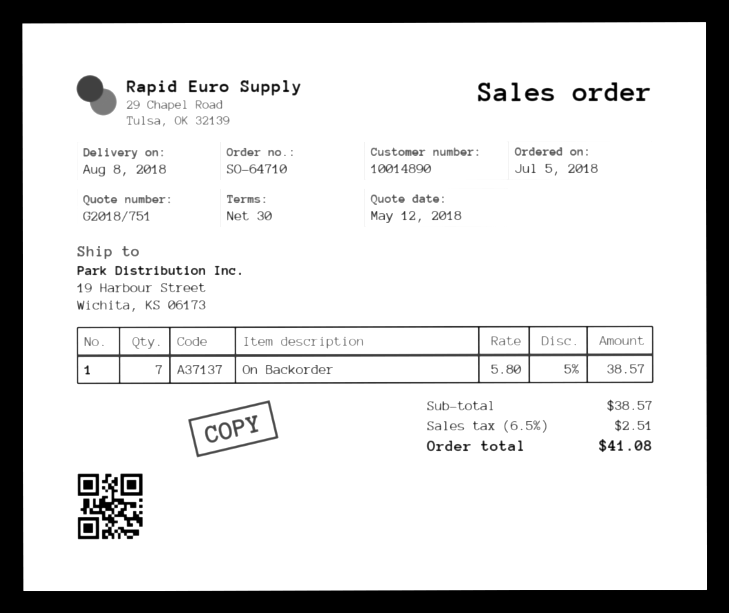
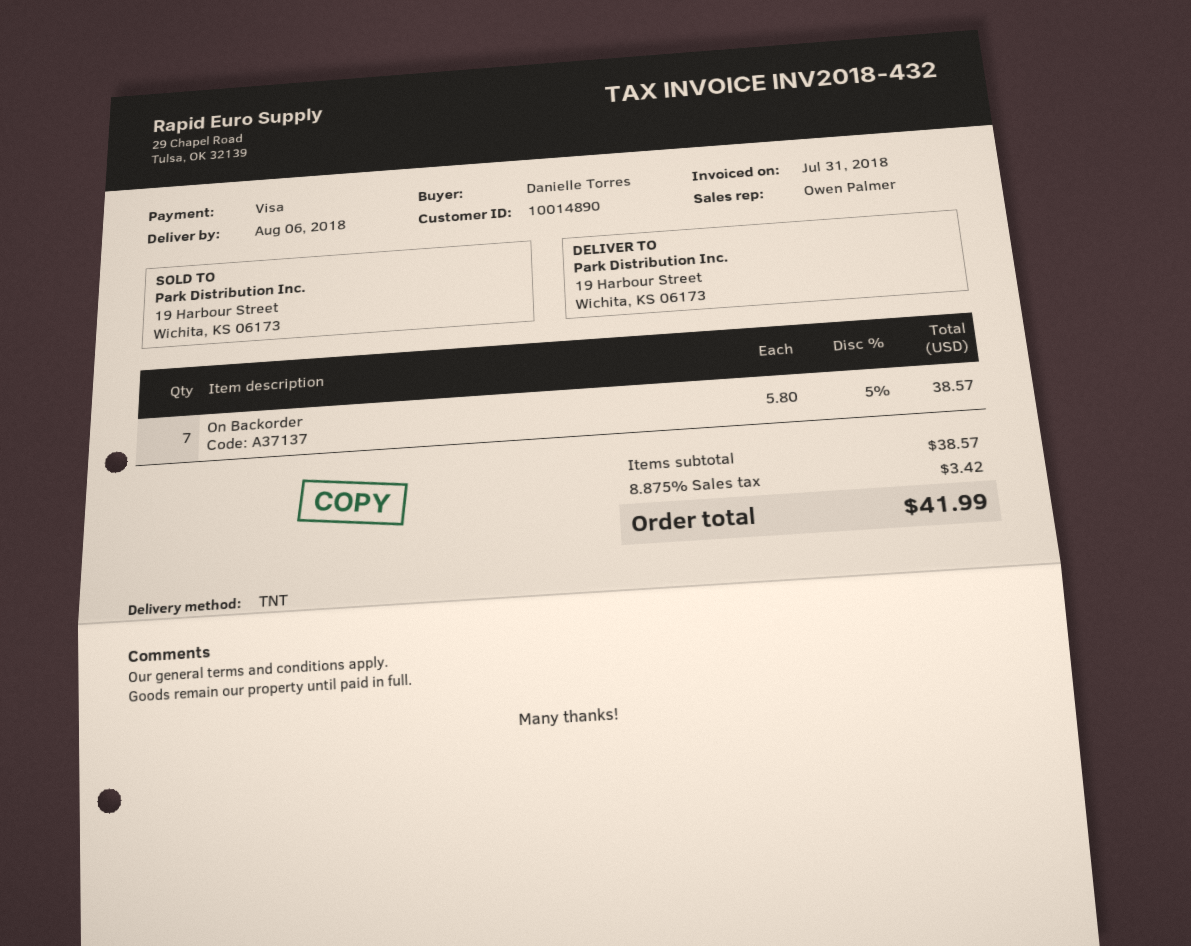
delivery date: 2018-08-08 -> 2018-08-06
tax: 6.5% = 2.51 -> 8.875% = 3.42
total: 41.08 -> 41.99

